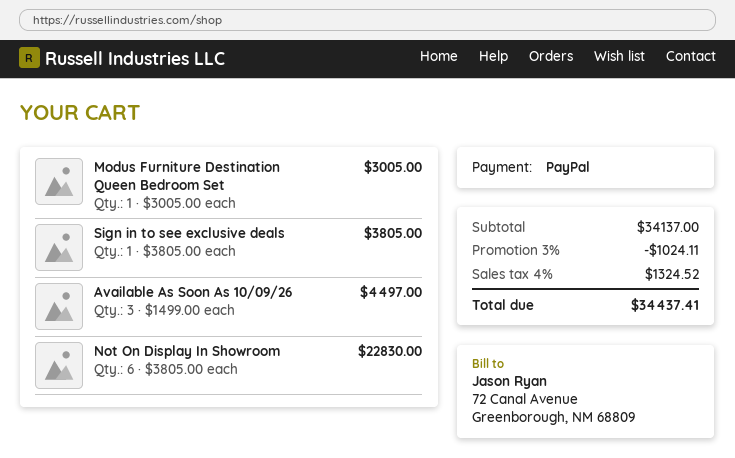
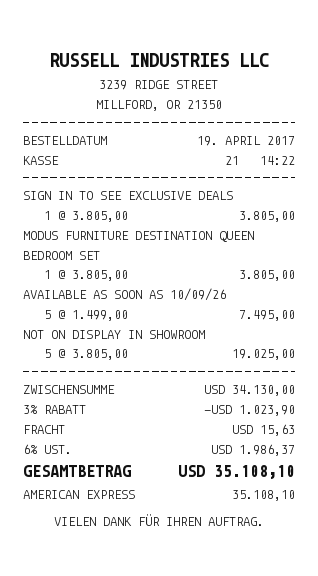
payment method: PayPal -> American Express
Modus Furniture Destination Queen Bedroom Set: 1 x 3005.00 = 3005.00 -> 1 x 3805.00 = 3805.00
Available As Soon As 10/09/26: 3 x 1499.00 = 4497.00 -> 5 x 1499.00 = 7495.00
Not On Display In Showroom: 6 x 3805.00 = 22830.00 -> 5 x 3805.00 = 19025.00
subtotal: 34137.00 -> 34130.00
discount: 3% = 1024.11 -> 3% = 1023.90
shipping: none -> 15.63
tax: 4% = 1324.52 -> 6% = 1986.37
total: 34437.41 -> 35108.10

